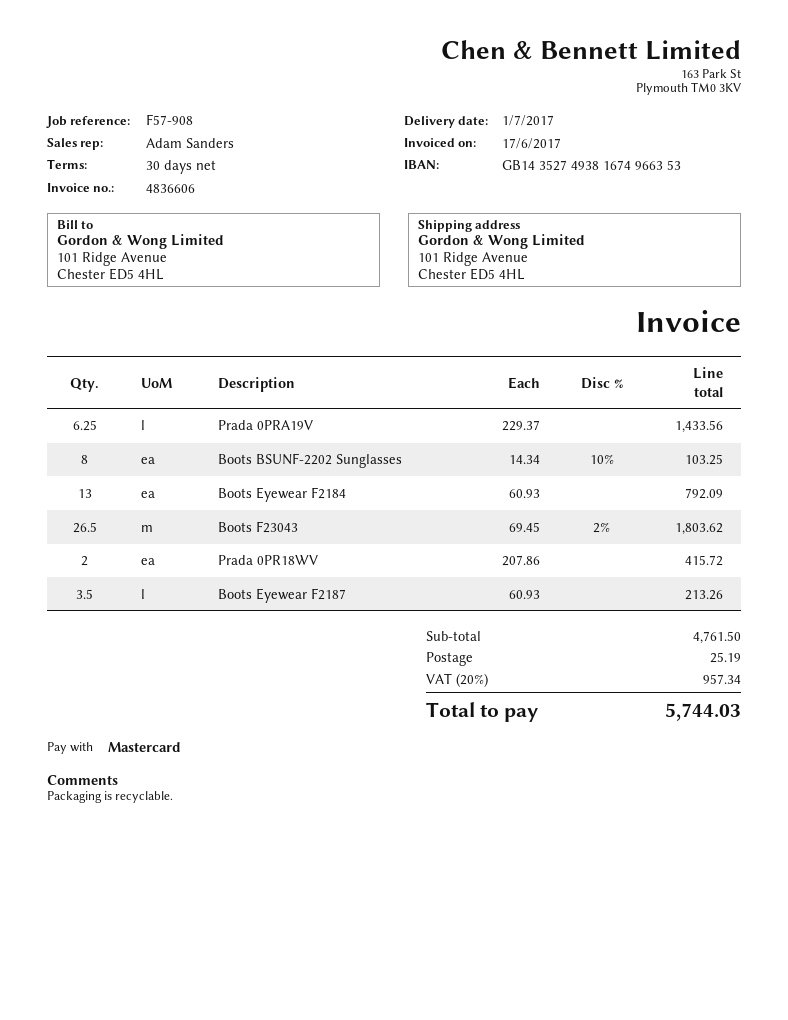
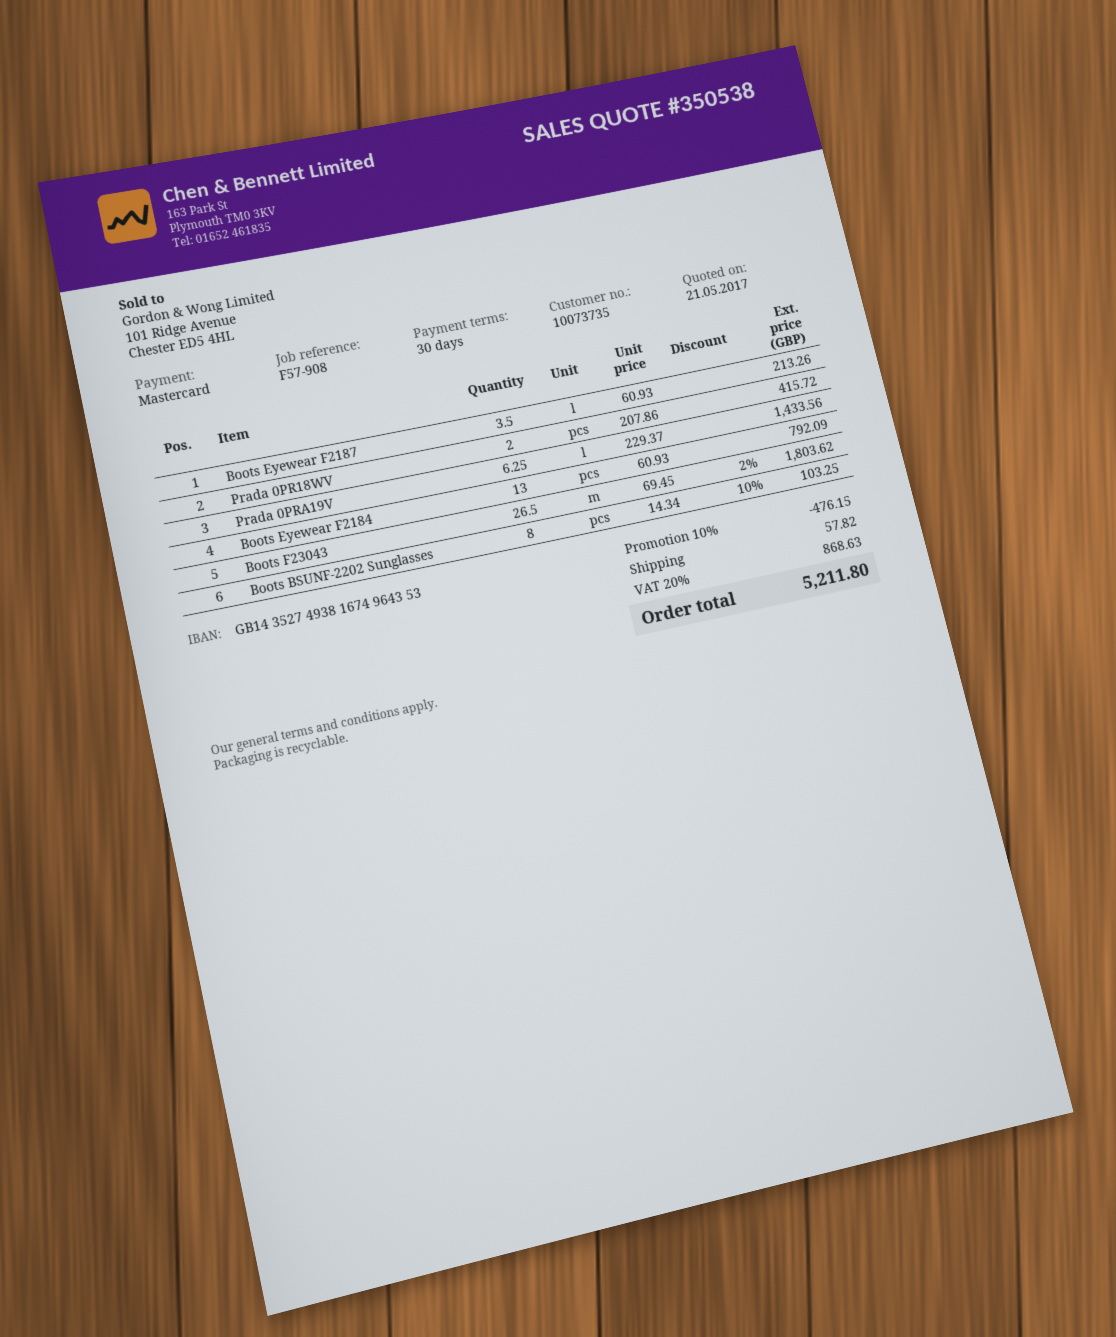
bank account: GB14352749381674966353 -> GB14352749381674964353
discount: none -> 10% = 476.15
shipping: 25.19 -> 57.82
tax: 20% = 957.34 -> 20% = 868.63
total: 5744.03 -> 5211.80

